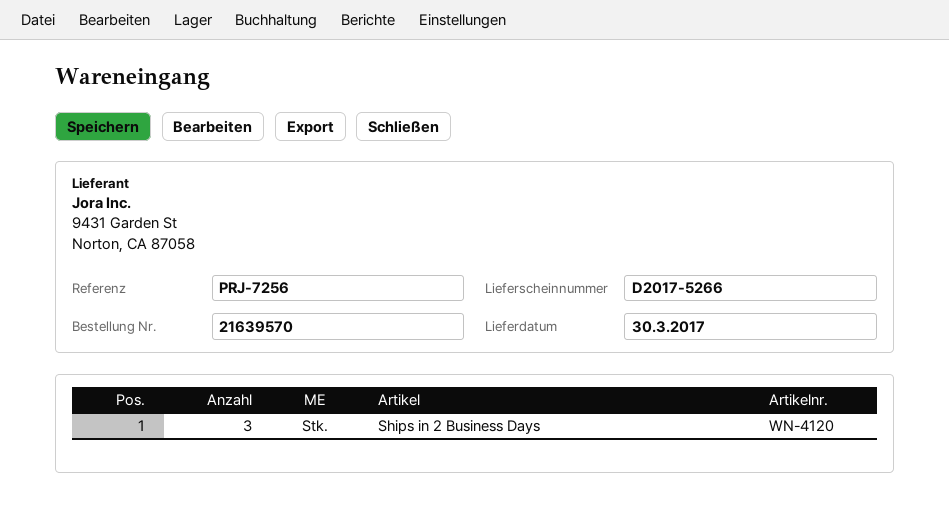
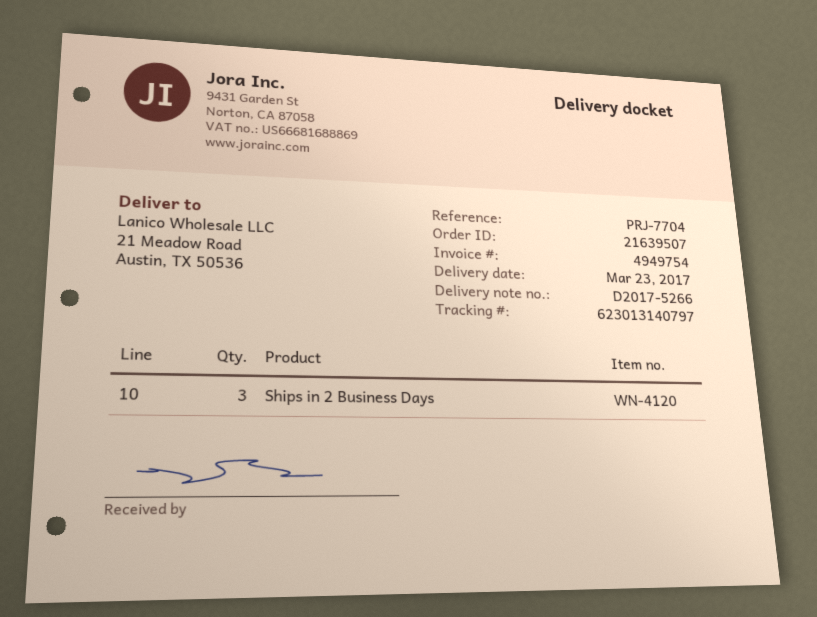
order number: 21639570 -> 21639507
delivery date: 2017-03-30 -> 2017-03-23
reference: PRJ-7256 -> PRJ-7704

